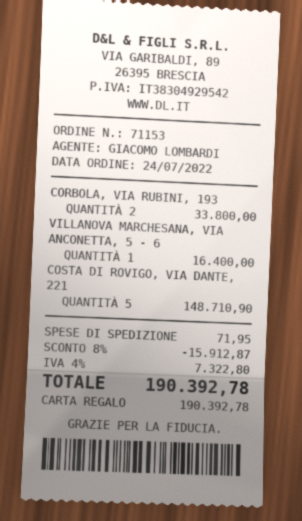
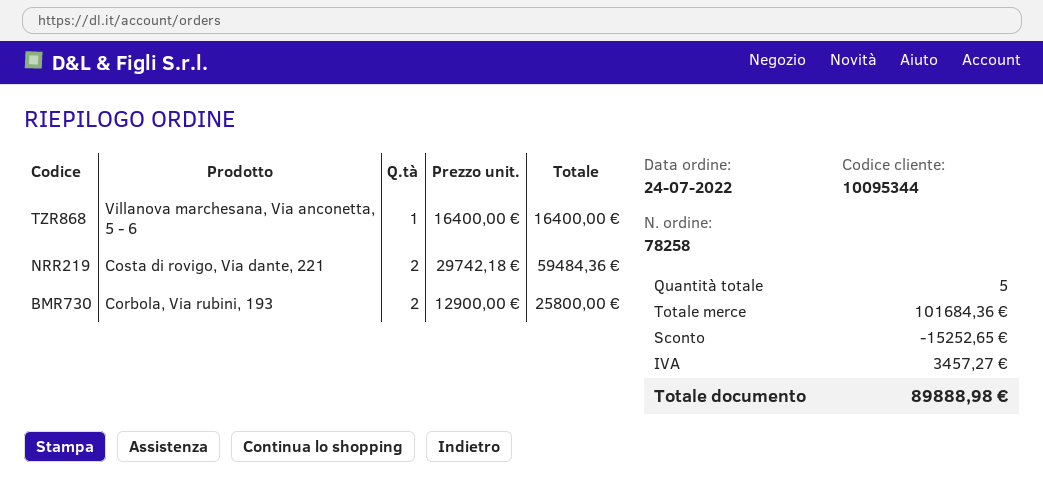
order number: 71153 -> 78258
CORBOLA, VIA RUBINI, 193: 2 for 33800.00 -> 2 for 25800.00
COSTA DI ROVIGO, VIA DANTE, 221: 5 for 148710.90 -> 2 for 59484.36
discount: 15912.87 -> 15252.65
shipping: 71.95 -> none
tax: 7322.80 -> 3457.27
total: 190392.78 -> 89888.98

